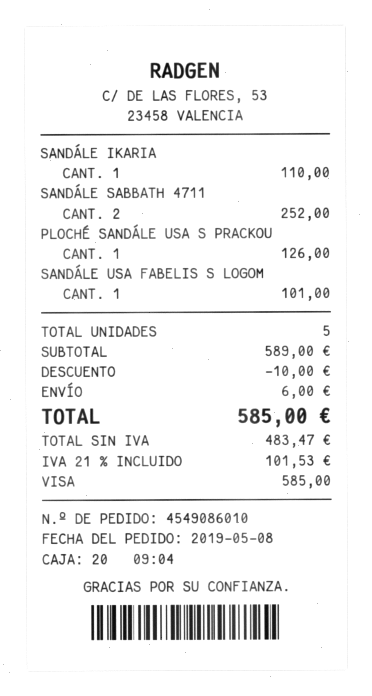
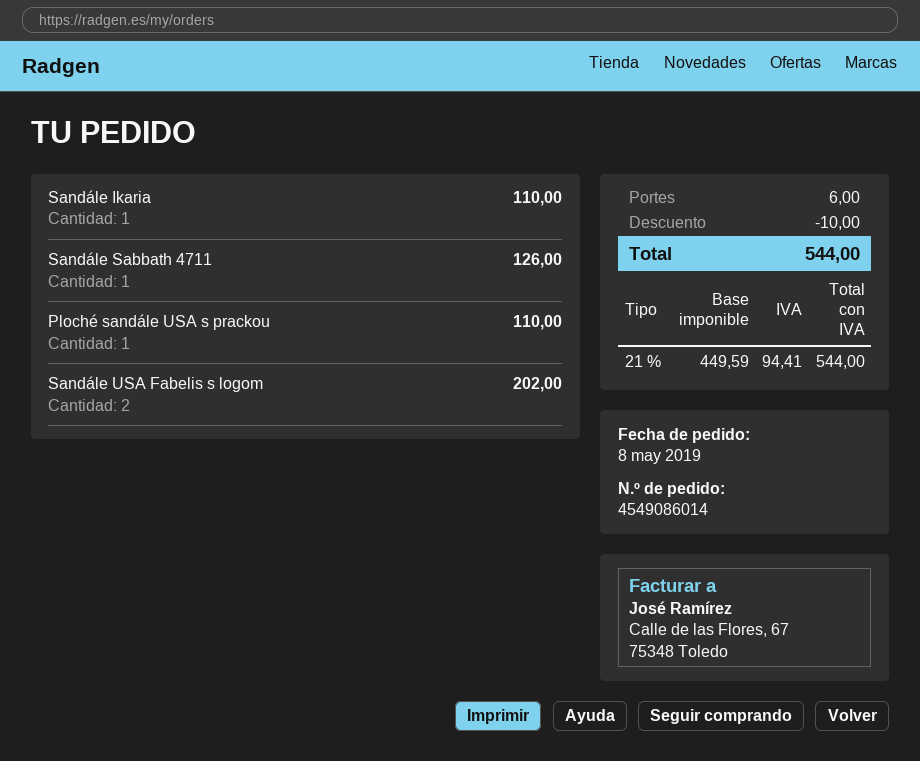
order number: 4549086010 -> 4549086014
SANDÁLE SABBATH 4711: 2 for 252.00 -> 1 for 126.00
PLOCHÉ SANDÁLE USA S PRACKOU: 1 for 126.00 -> 1 for 110.00
SANDÁLE USA FABELIS S LOGOM: 1 for 101.00 -> 2 for 202.00
net: 483.47 -> 449.59
tax: 21% = 101.53 -> 21% = 94.41
total: 585.00 -> 544.00

